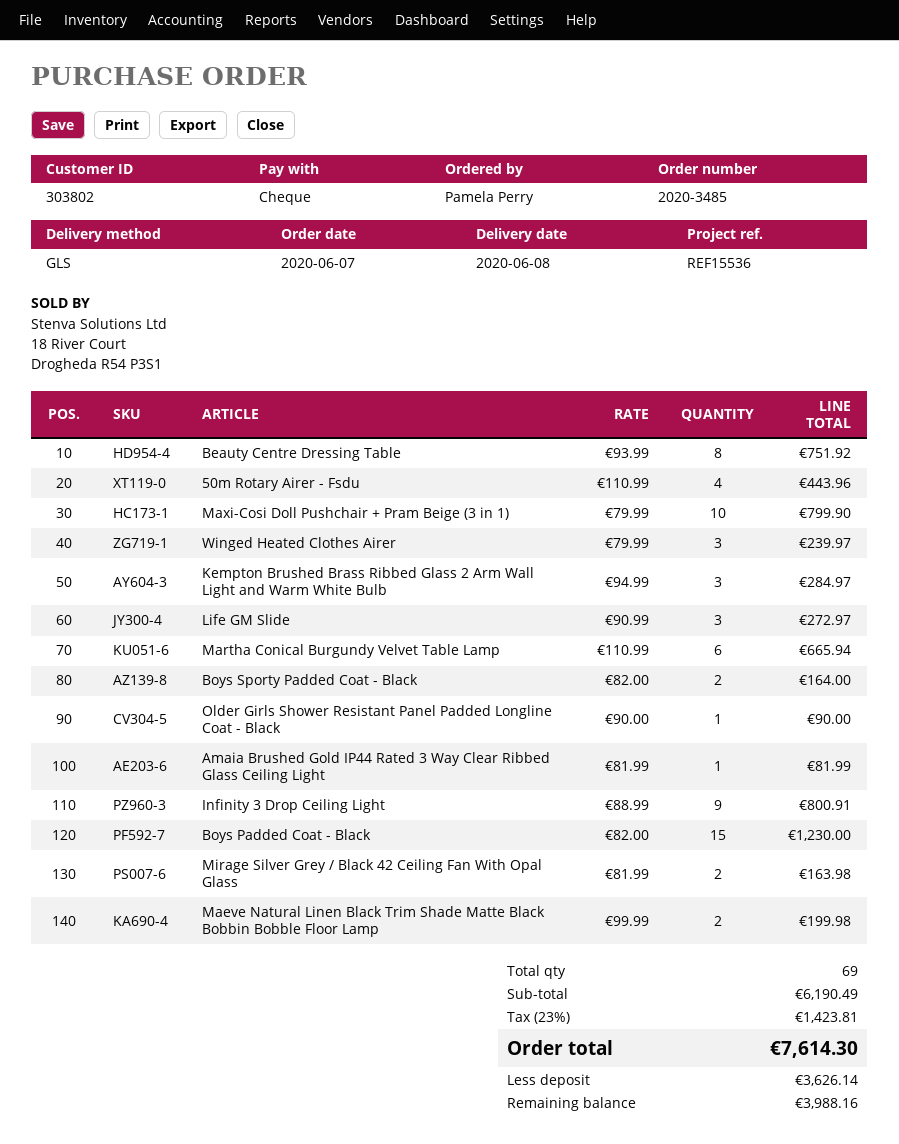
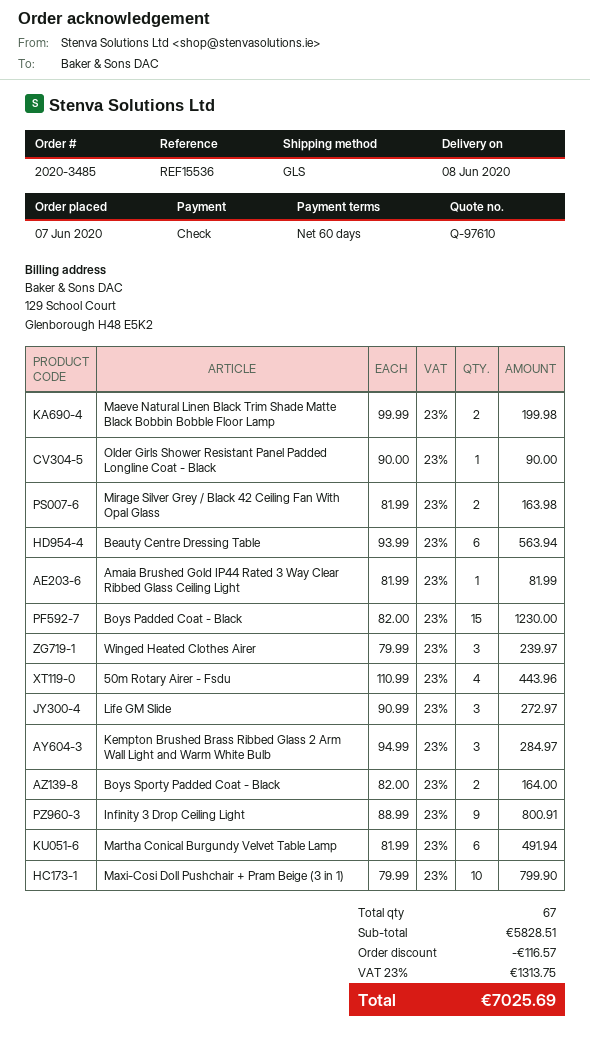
Beauty Centre Dressing Table: 8 x 93.99 = 751.92 -> 6 x 93.99 = 563.94
Martha Conical Burgundy Velvet Table Lamp: 6 x 110.99 = 665.94 -> 6 x 81.99 = 491.94
total quantity: 69 -> 67
subtotal: 6190.49 -> 5828.51
discount: none -> 116.57
tax: 23% = 1423.81 -> 23% = 1313.75
total: 7614.30 -> 7025.69

